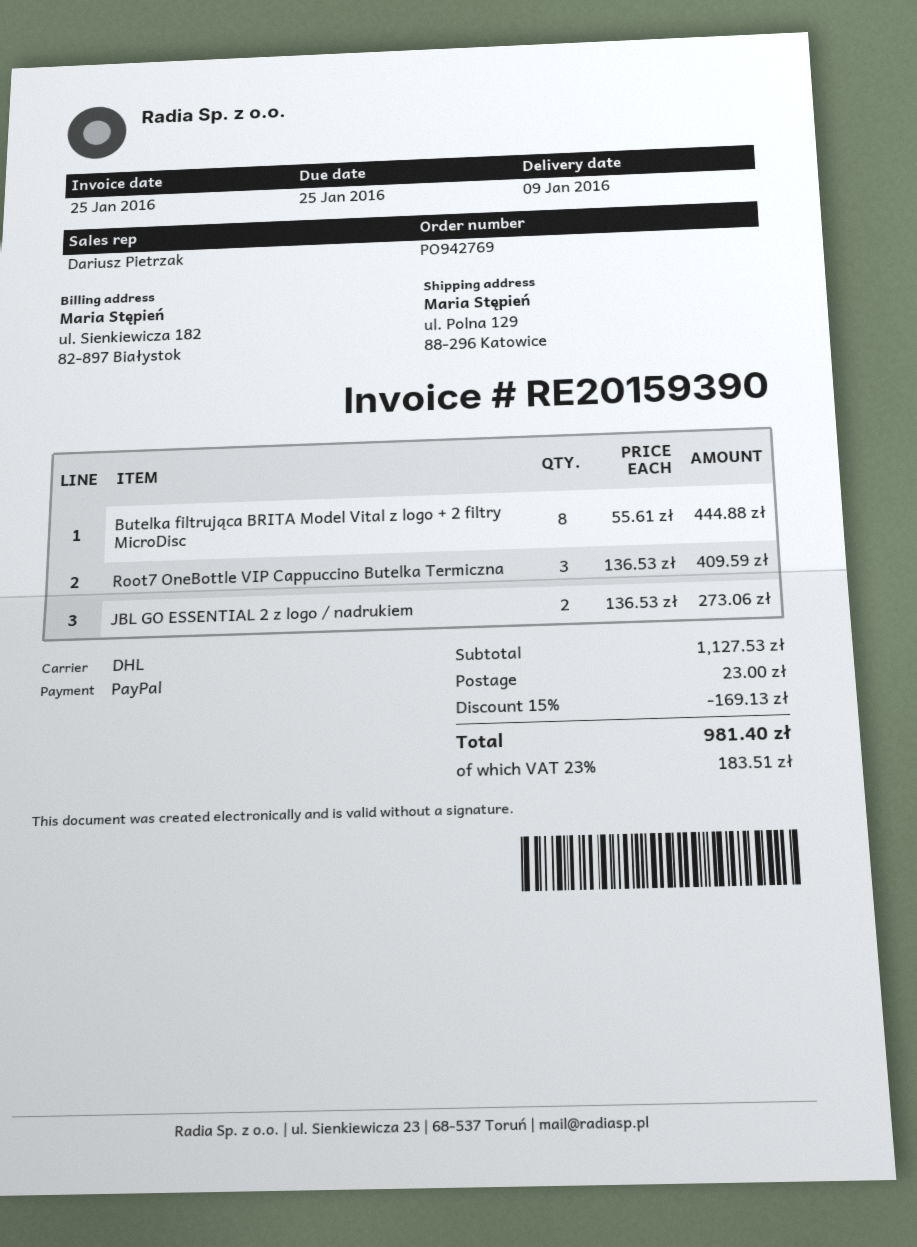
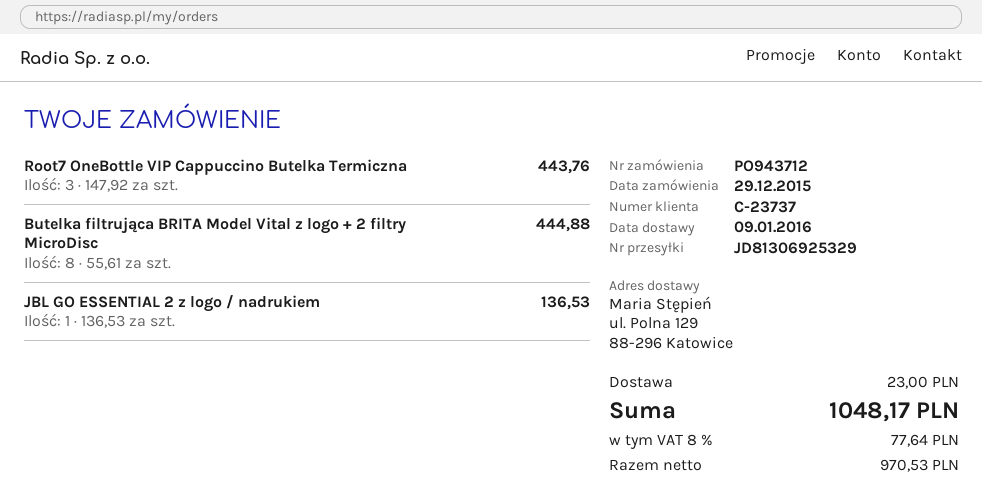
order number: PO942769 -> PO943712
Root7 OneBottle VIP Cappuccino Butelka Termiczna: 3 x 136.53 = 409.59 -> 3 x 147.92 = 443.76
JBL GO ESSENTIAL 2 z logo / nadrukiem: 2 x 136.53 = 273.06 -> 1 x 136.53 = 136.53
discount: 15% = 169.13 -> none
tax: 23% = 183.51 -> 8% = 77.64
total: 981.40 -> 1048.17

